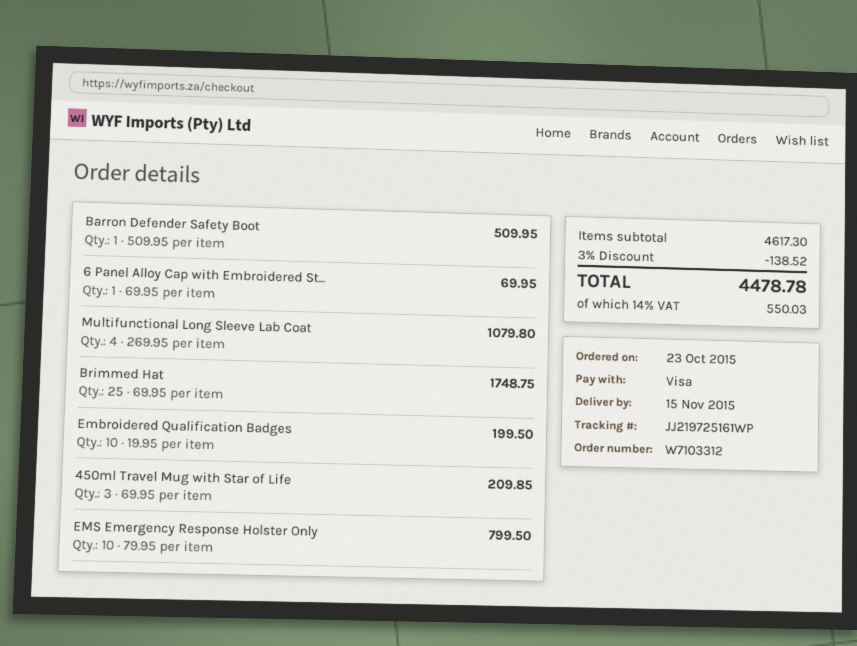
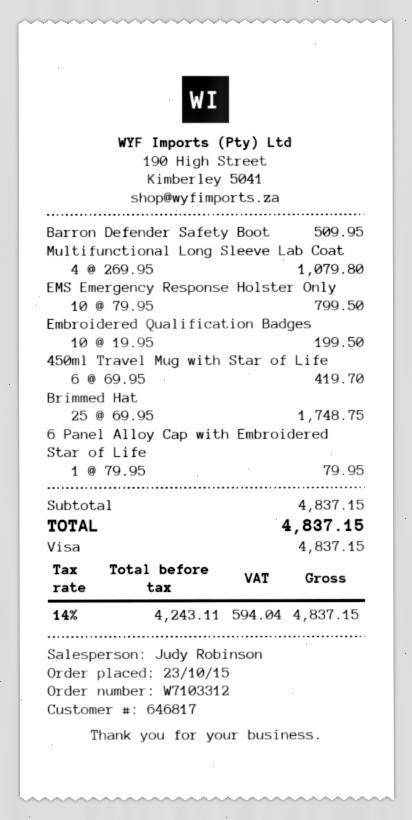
6 Panel Alloy Cap with Embroidered St...: 1 x 69.95 = 69.95 -> 1 x 79.95 = 79.95
450ml Travel Mug with Star of Life: 3 x 69.95 = 209.85 -> 6 x 69.95 = 419.70
subtotal: 4617.30 -> 4837.15
discount: 3% = 138.52 -> none
tax: 14% = 550.03 -> 14% = 594.04
total: 4478.78 -> 4837.15

